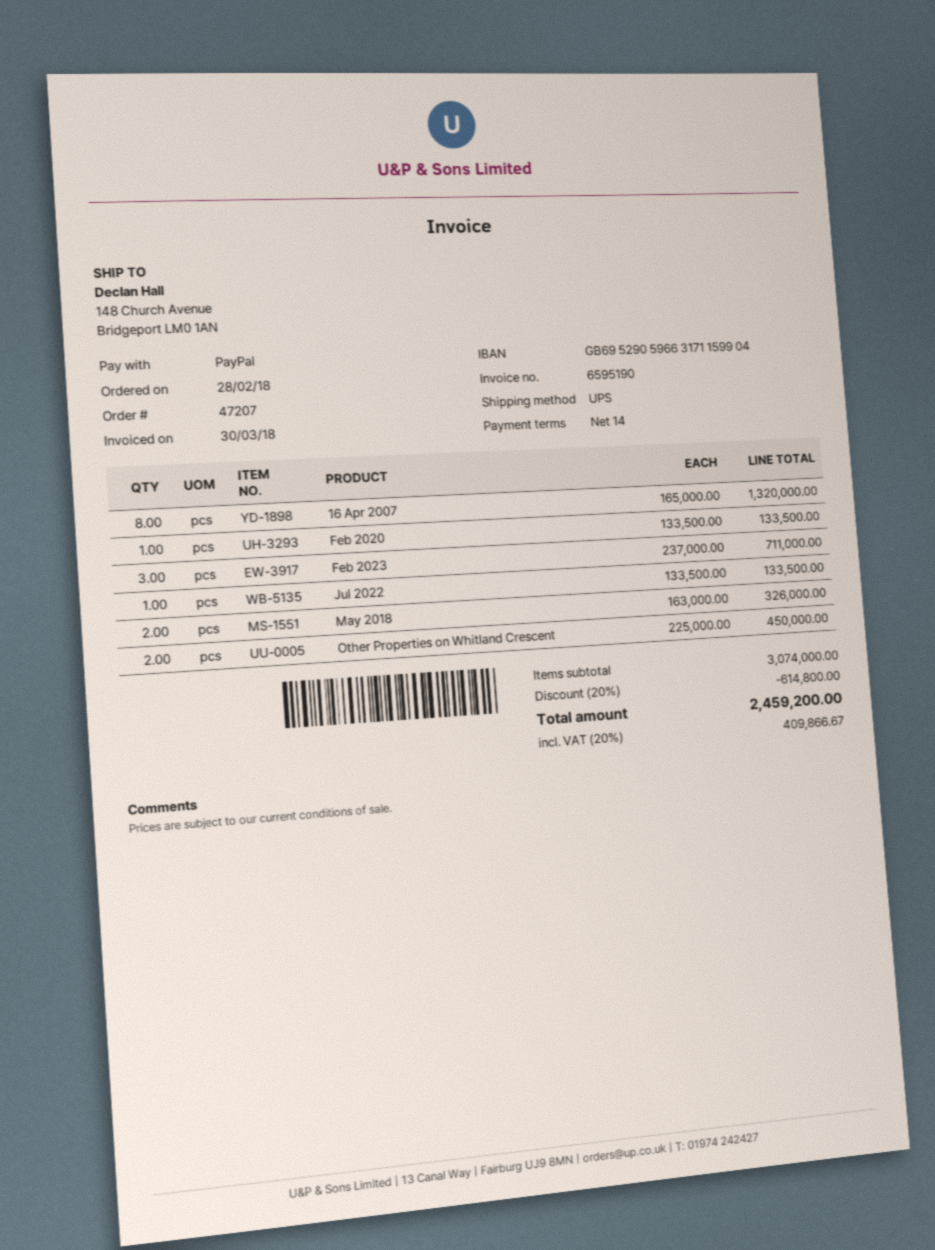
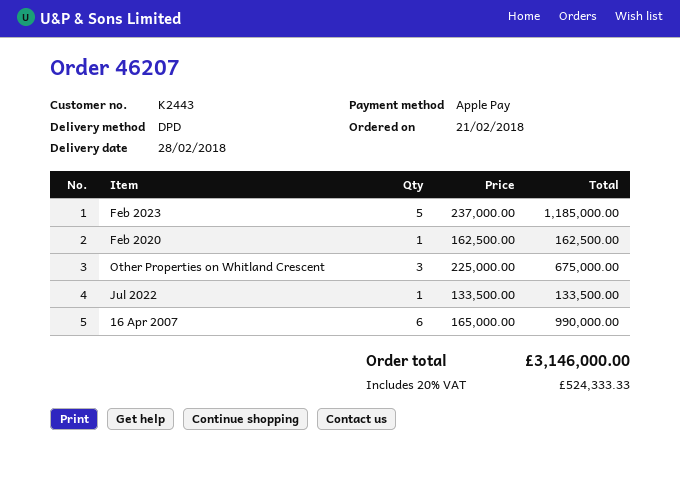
order number: 47207 -> 46207
order date: 2018-02-28 -> 2018-02-21
payment method: PayPal -> Apple Pay
shipping method: UPS -> DPD
16 Apr 2007: 8 x 165000.00 = 1320000.00 -> 6 x 165000.00 = 990000.00
Feb 2020: 1 x 133500.00 = 133500.00 -> 1 x 162500.00 = 162500.00
Feb 2023: 3 x 237000.00 = 711000.00 -> 5 x 237000.00 = 1185000.00
May 2018: 2 x 163000.00 = 326000.00 -> none
Other Properties on Whitland Crescent: 2 x 225000.00 = 450000.00 -> 3 x 225000.00 = 675000.00
discount: 20% = 614800.00 -> none
tax: 20% = 409866.67 -> 20% = 524333.33
total: 2459200.00 -> 3146000.00

